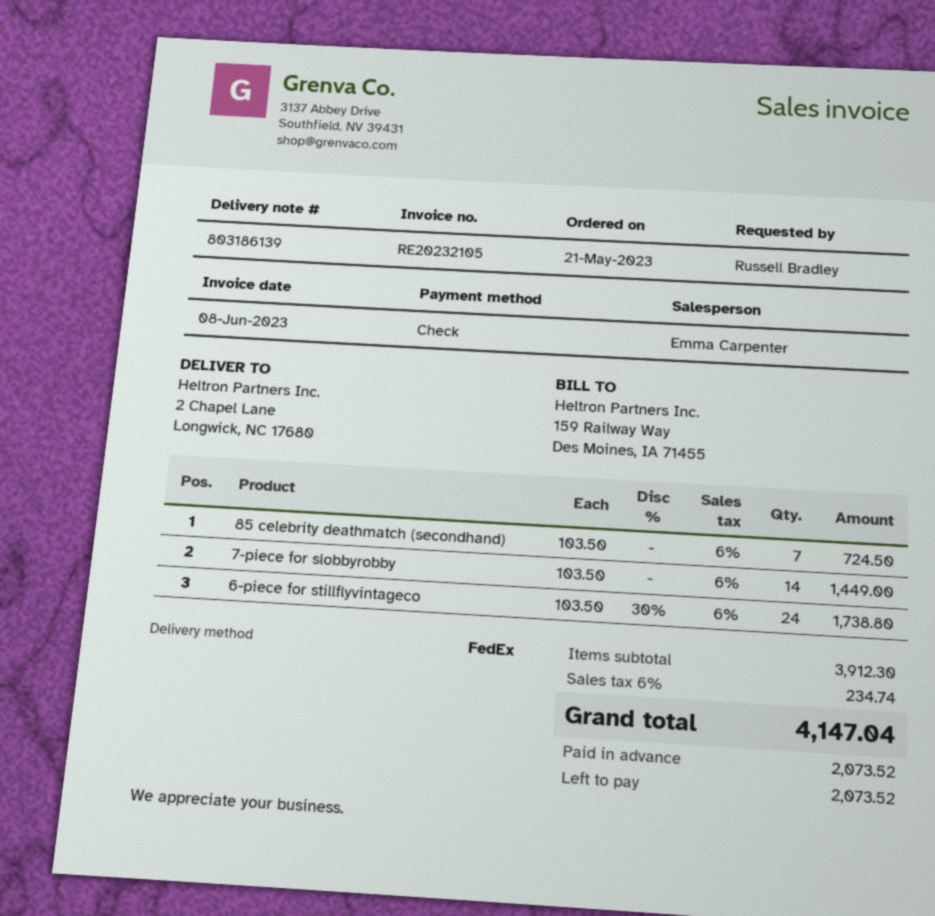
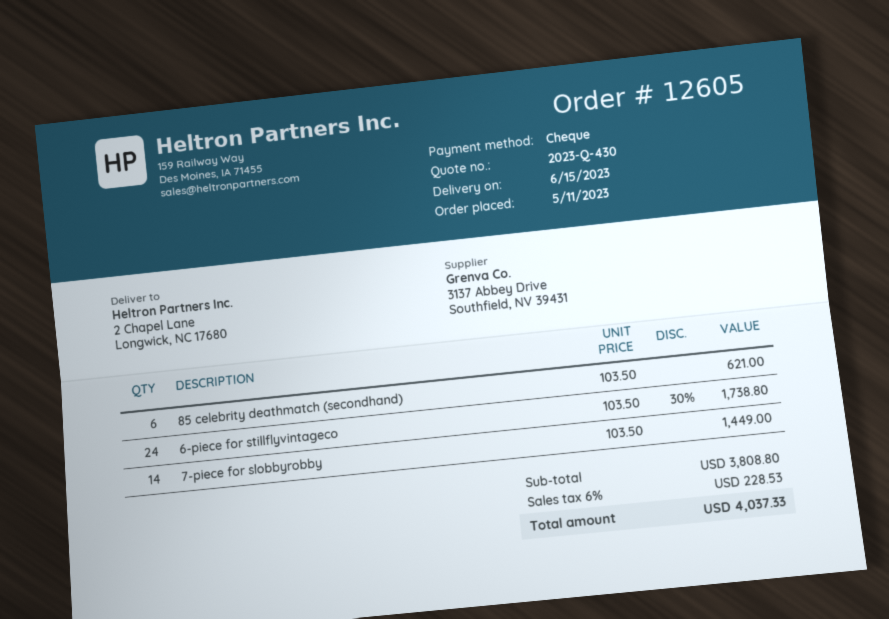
order date: 2023-05-21 -> 2023-05-11
85 celebrity deathmatch (secondhand): 7 x 103.50 = 724.50 -> 6 x 103.50 = 621.00
subtotal: 3912.30 -> 3808.80
tax: 6% = 234.74 -> 6% = 228.53
total: 4147.04 -> 4037.33

